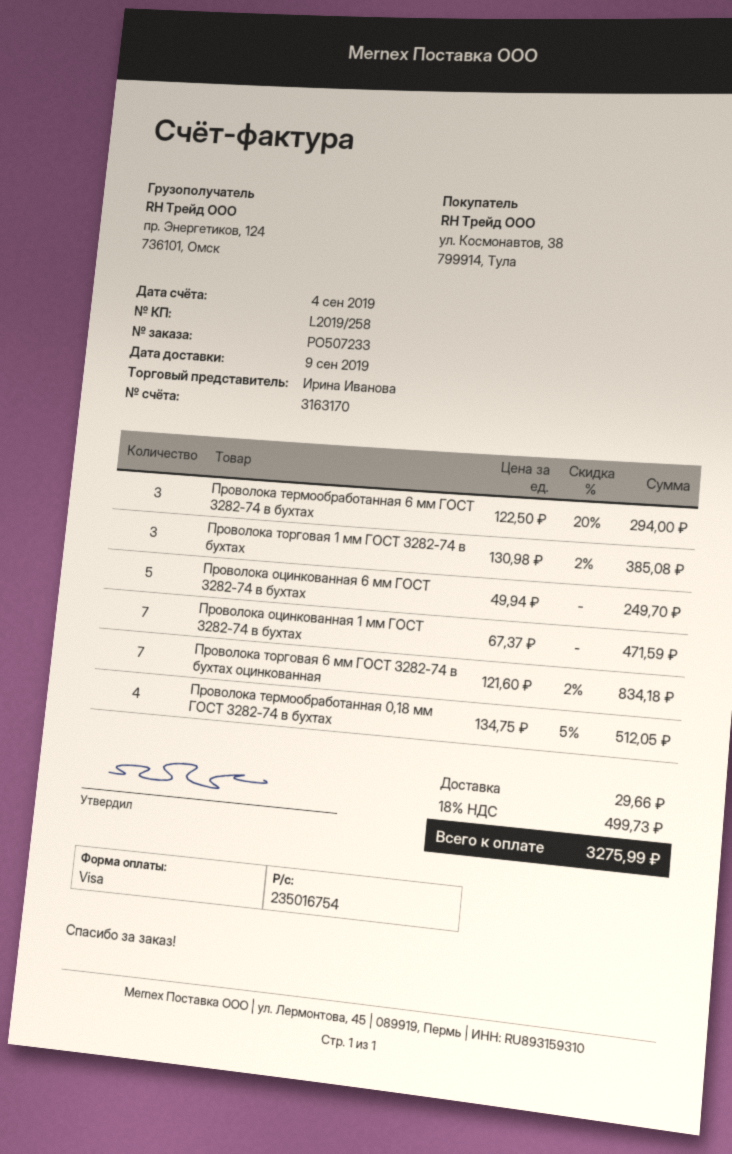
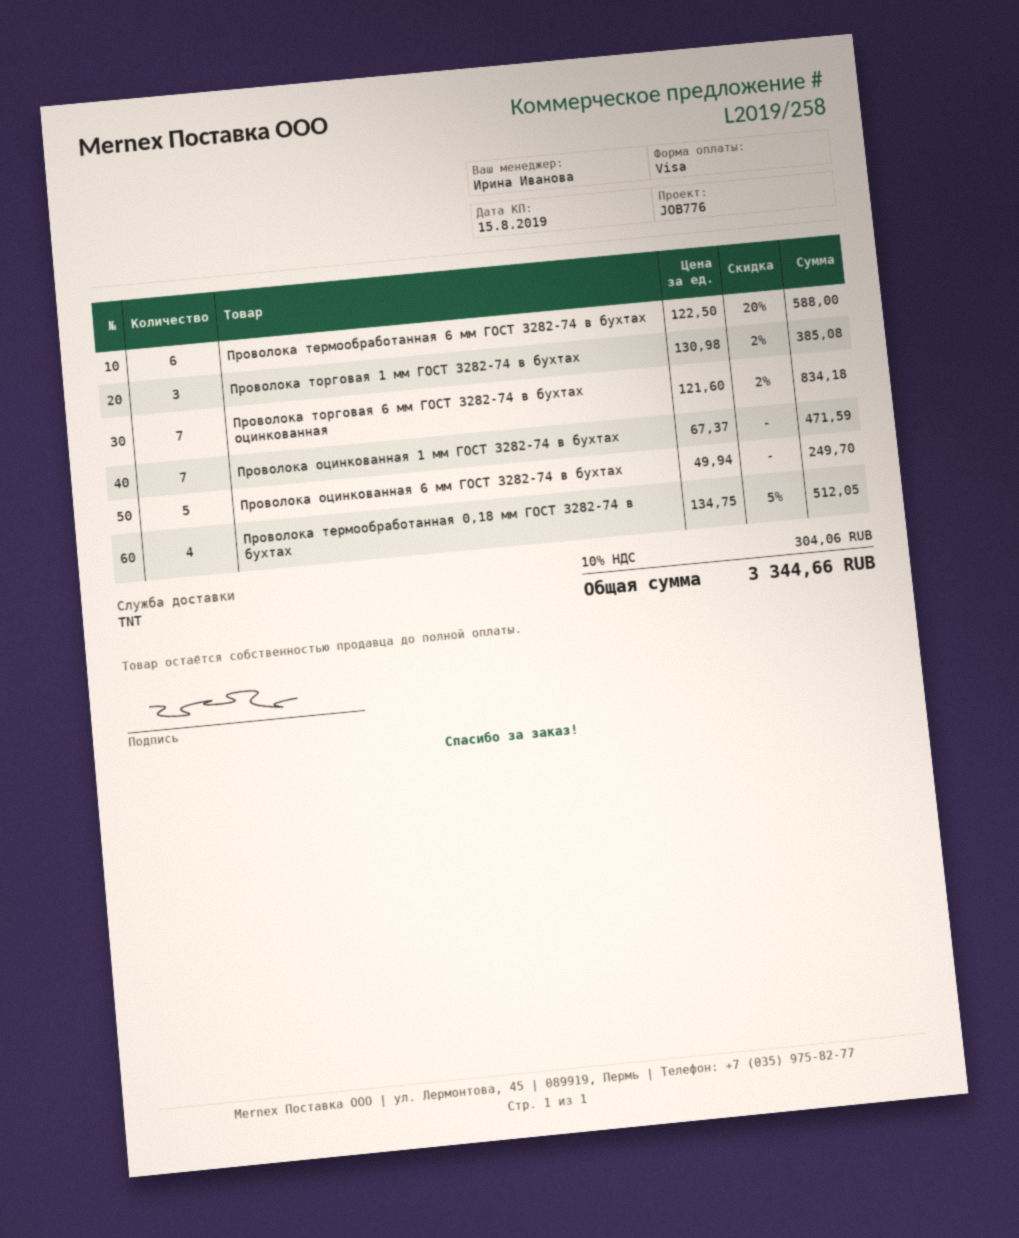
Проволока термообработанная 6 мм ГОСТ 3282-74 в бухтах: 3 x 122.50 - 20% = 294.00 -> 6 x 122.50 - 20% = 588.00
shipping: 29.66 -> none
tax: 18% = 499.73 -> 10% = 304.06
total: 3275.99 -> 3344.66

